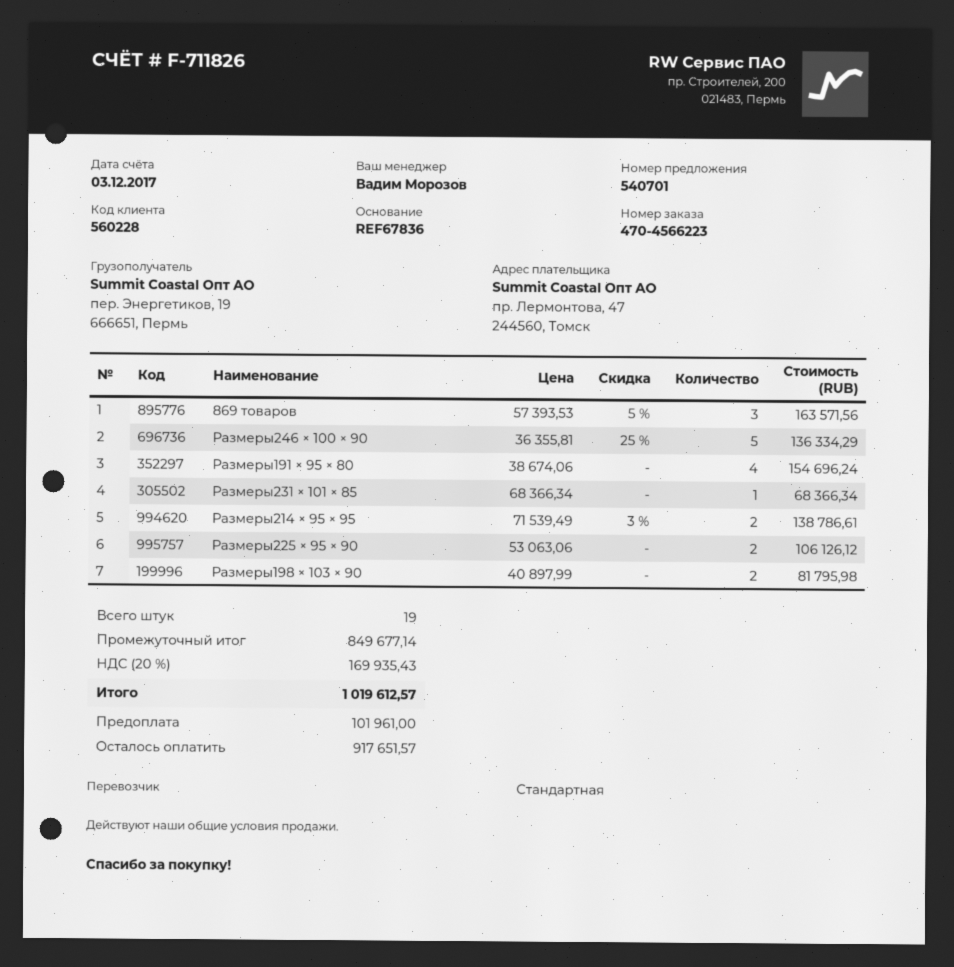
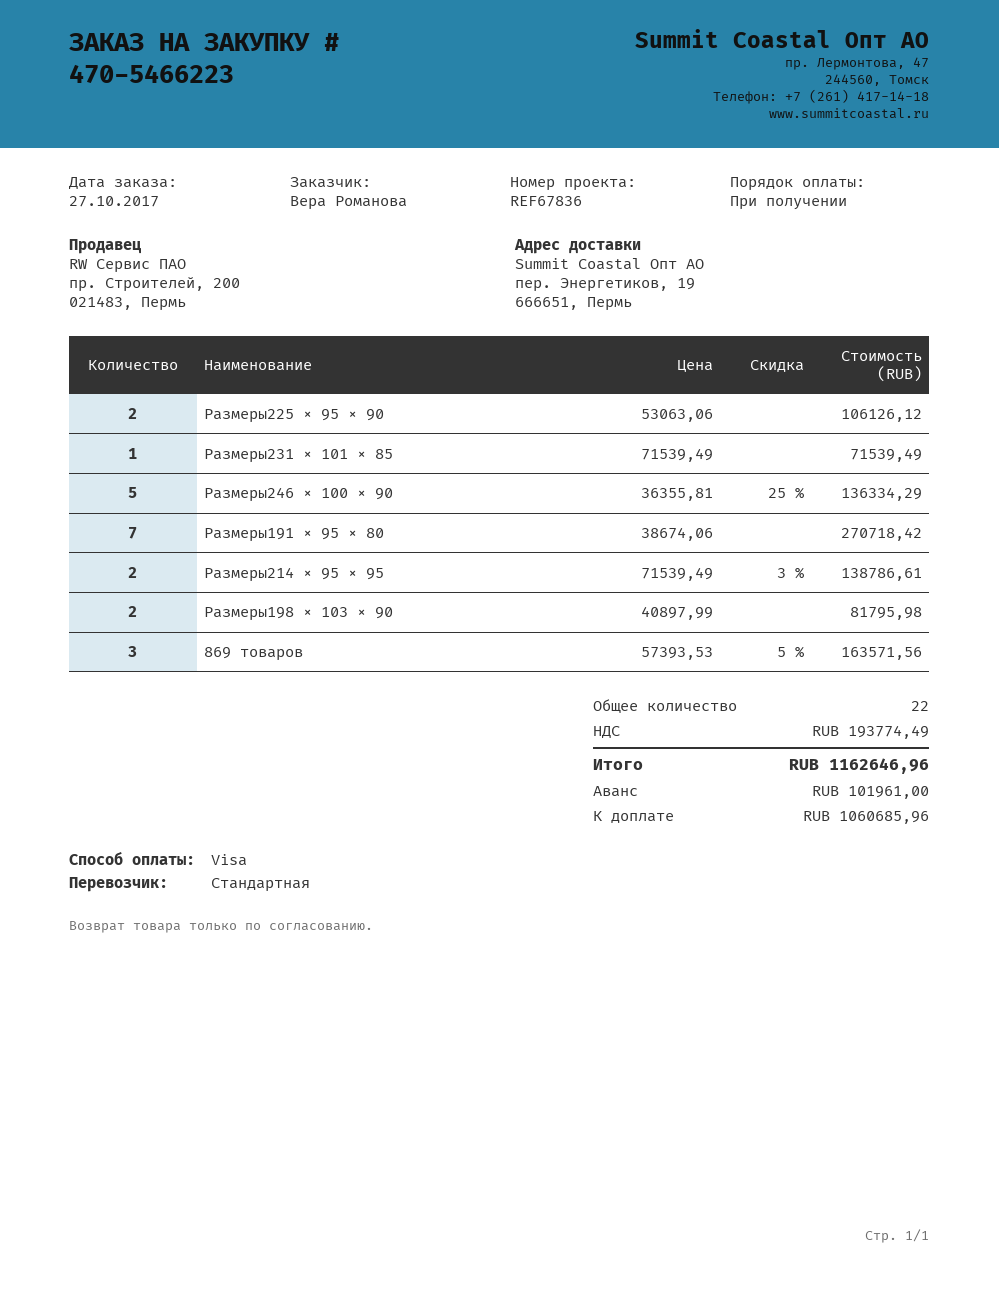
order number: 470-4566223 -> 470-5466223
Размеры191 × 95 × 80: 4 x 38674.06 = 154696.24 -> 7 x 38674.06 = 270718.42
Размеры231 × 101 × 85: 1 x 68366.34 = 68366.34 -> 1 x 71539.49 = 71539.49
total quantity: 19 -> 22
tax: 169935.43 -> 193774.49
total: 1019612.57 -> 1162646.96
balance: 917651.57 -> 1060685.96

